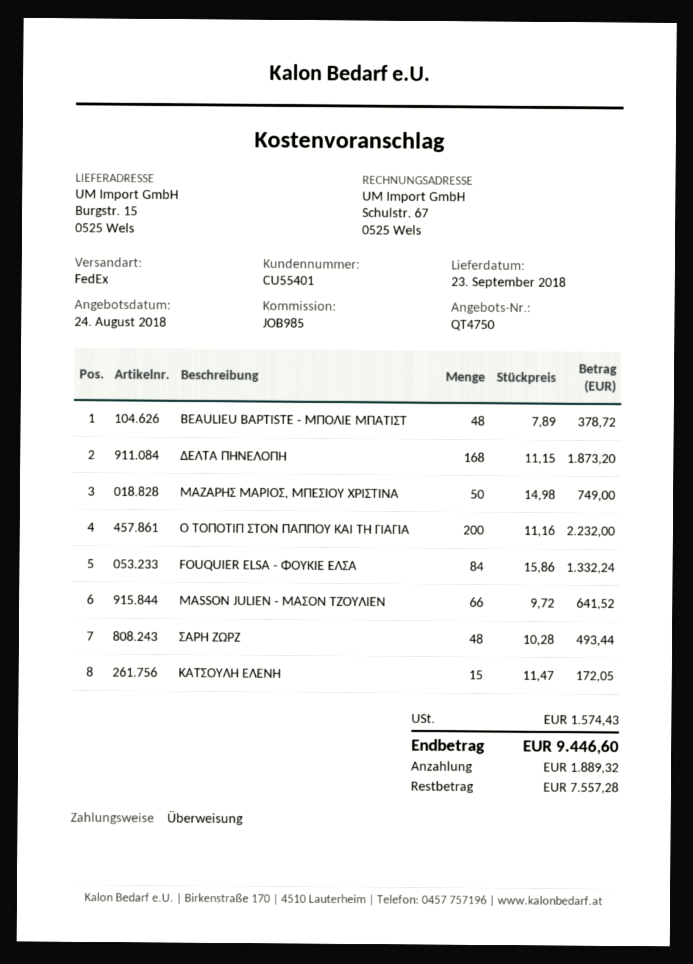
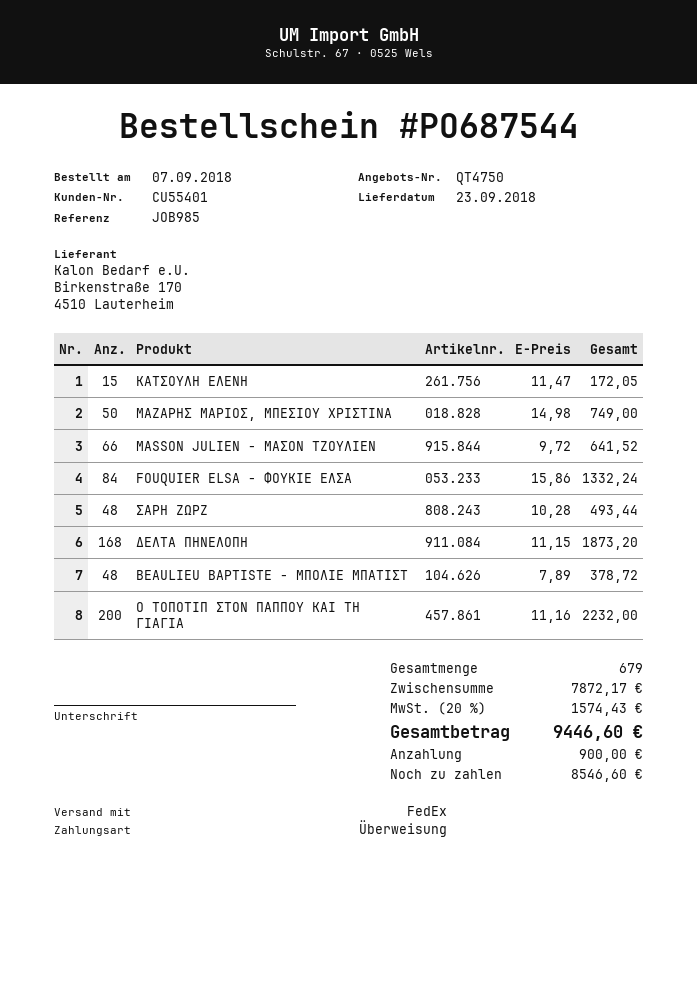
deposit: 1889.32 -> 900.00
balance: 7557.28 -> 8546.60

